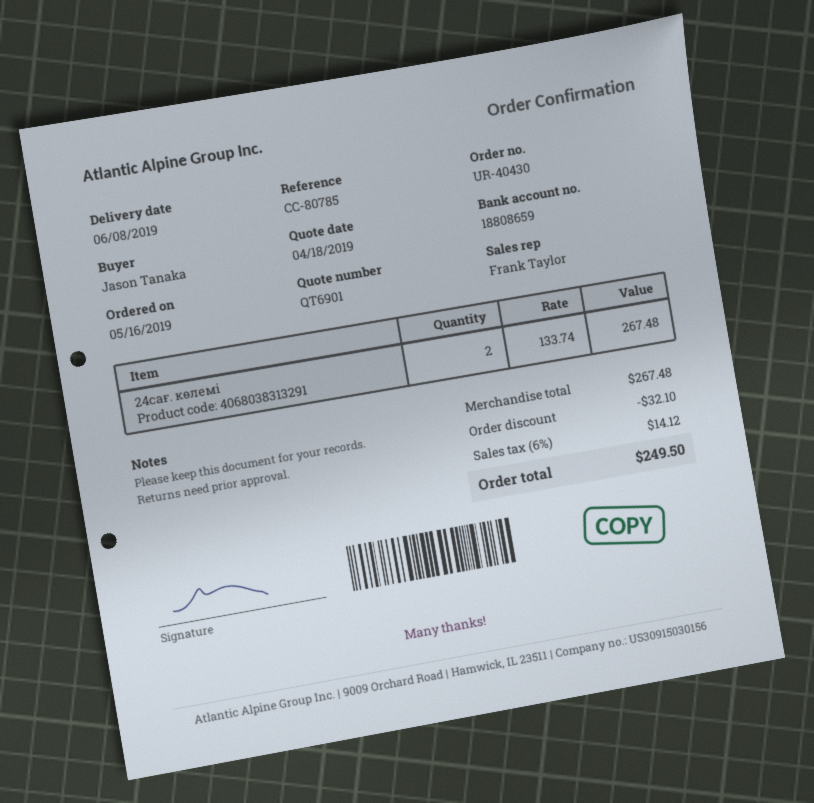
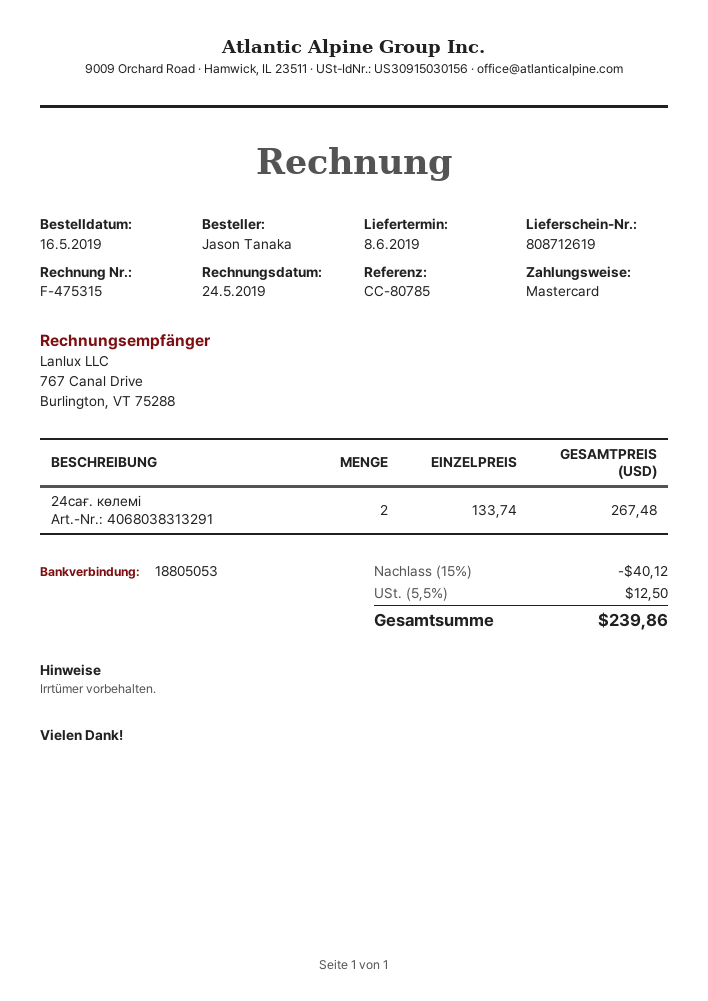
bank account: 18808659 -> 18805053
discount: 32.10 -> 40.12
tax: 6% = 14.12 -> 5.5% = 12.50
total: 249.50 -> 239.86

